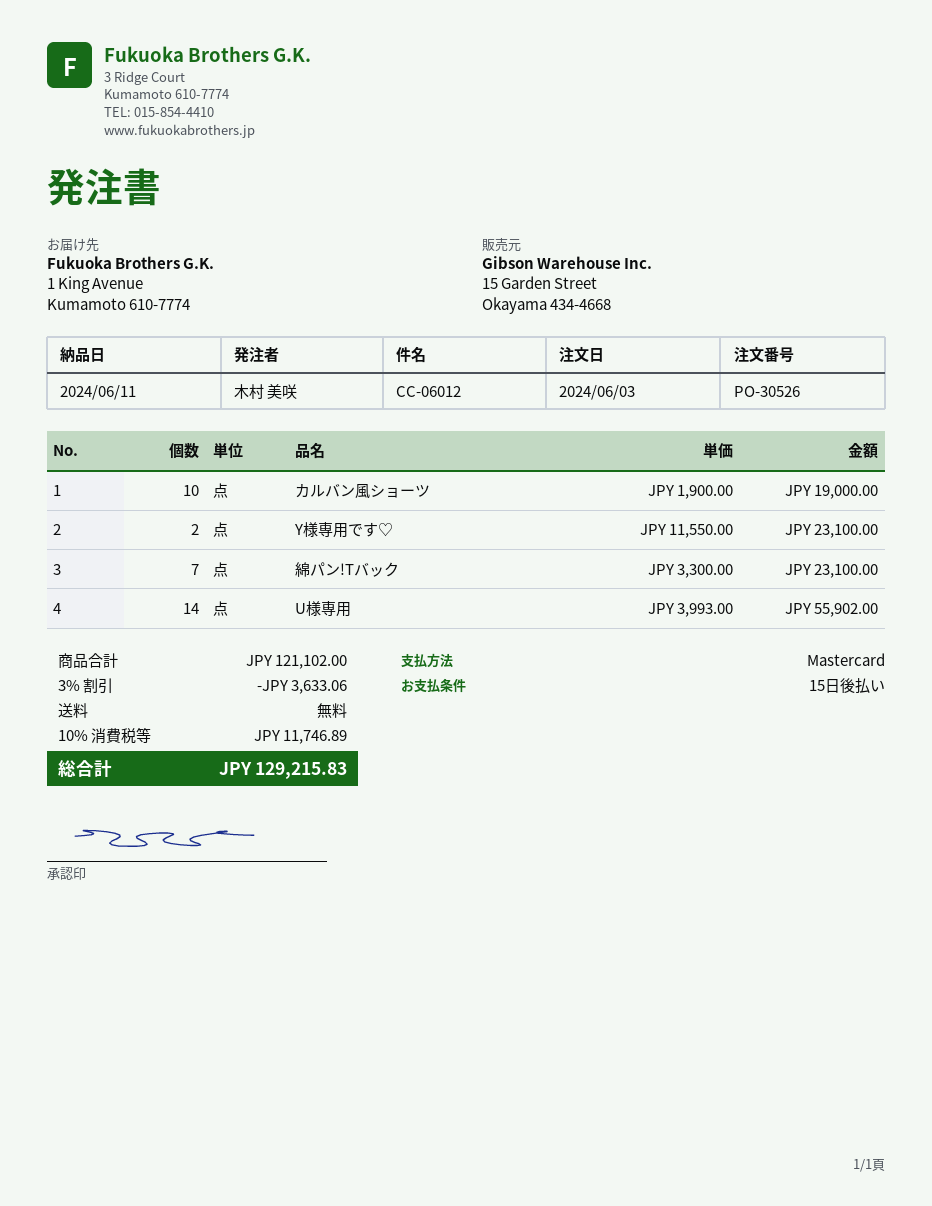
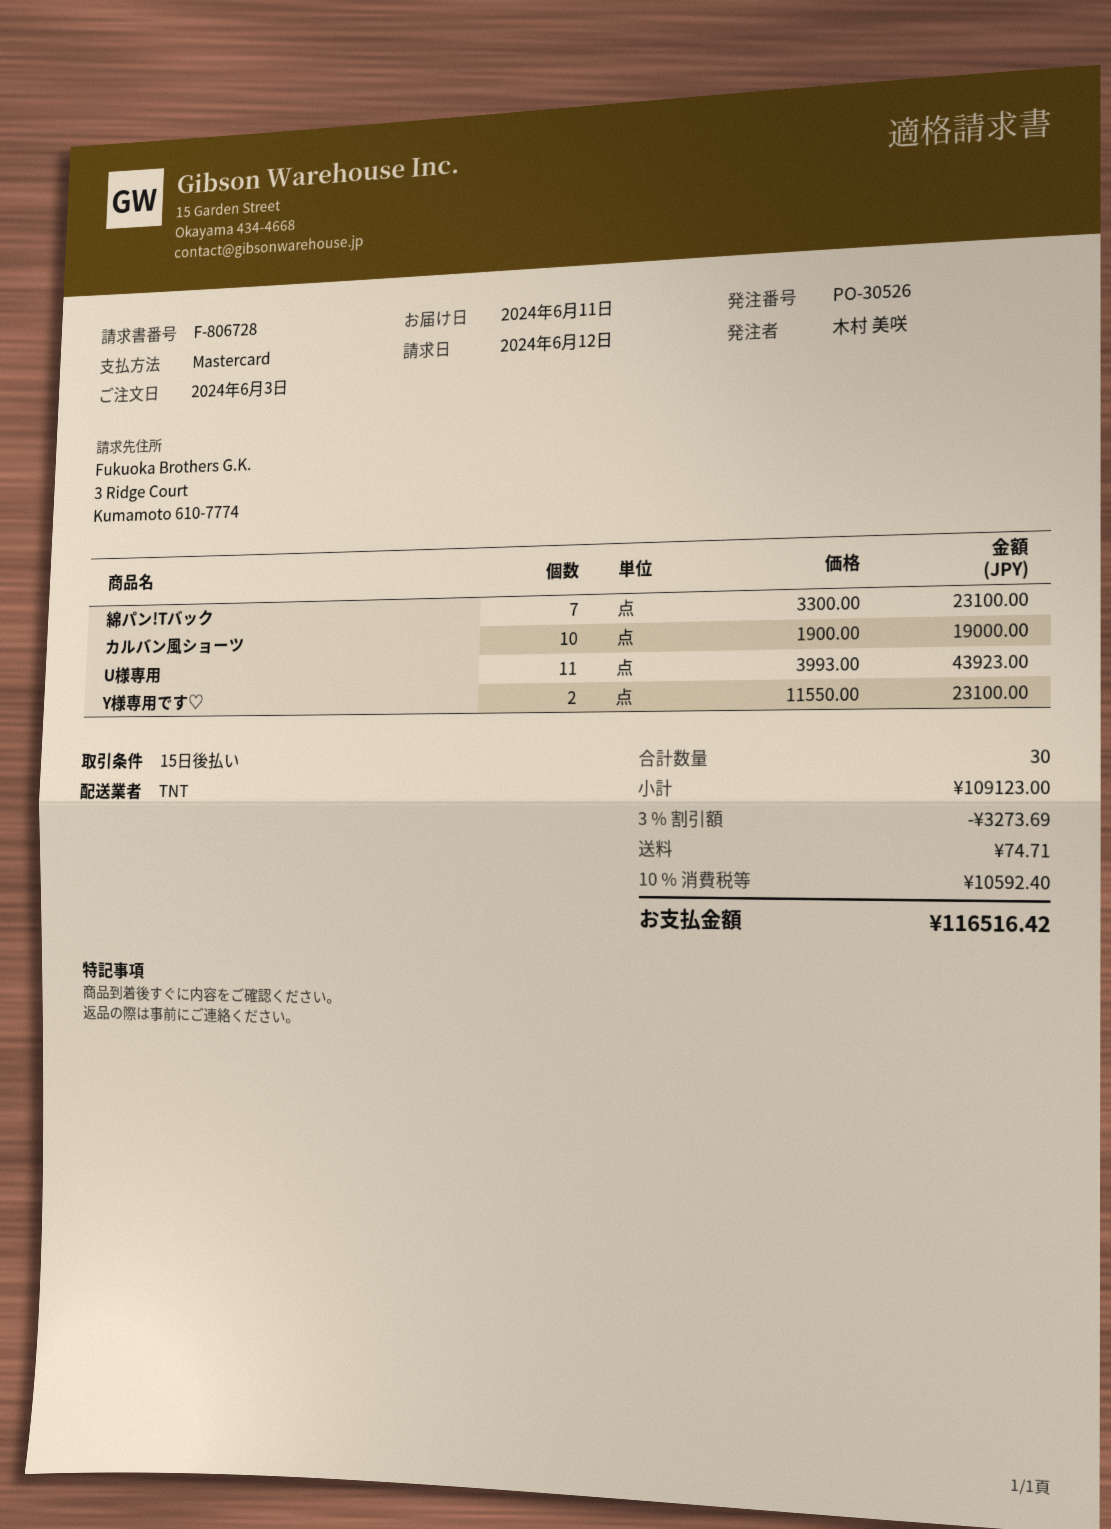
U様専用: 14 x 3993.00 = 55902.00 -> 11 x 3993.00 = 43923.00
subtotal: 121102.00 -> 109123.00
discount: 3% = 3633.06 -> 3% = 3273.69
shipping: 0.00 -> 74.71
tax: 10% = 11746.89 -> 10% = 10592.40
total: 129215.83 -> 116516.42

